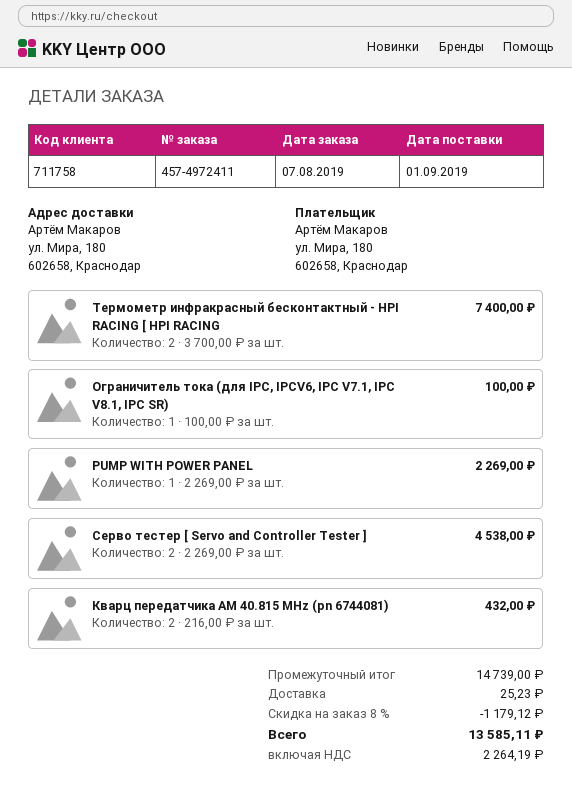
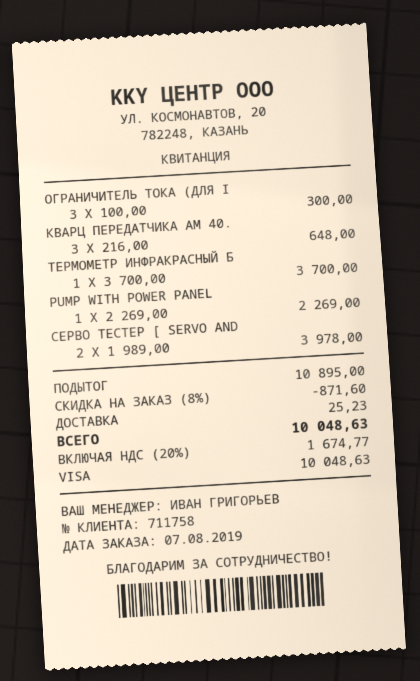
Термометр инфракрасный бесконтактный - HPI RACING [ HPI RACING: 2 x 3700.00 = 7400.00 -> 1 x 3700.00 = 3700.00
Ограничитель тока (для IPC, IPCV6, IPC V7.1, IPC V8.1, IPC SR): 1 x 100.00 = 100.00 -> 3 x 100.00 = 300.00
Серво тестер [ Servo and Controller Tester ]: 2 x 2269.00 = 4538.00 -> 2 x 1989.00 = 3978.00
Кварц передатчика AM 40.815 MHz (pn 6744081): 2 x 216.00 = 432.00 -> 3 x 216.00 = 648.00
subtotal: 14739.00 -> 10895.00
discount: 8% = 1179.12 -> 8% = 871.60
tax: 2264.19 -> 1674.77
total: 13585.11 -> 10048.63

